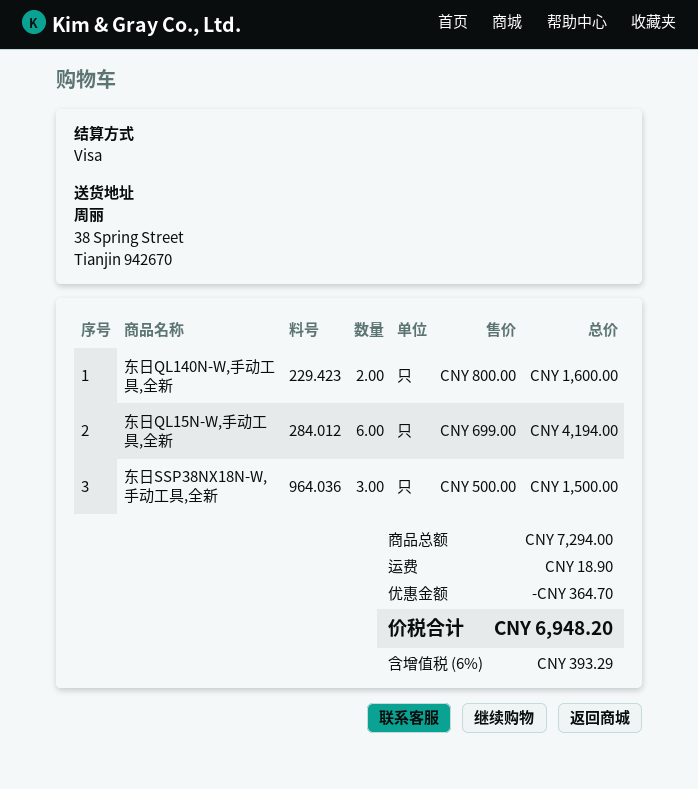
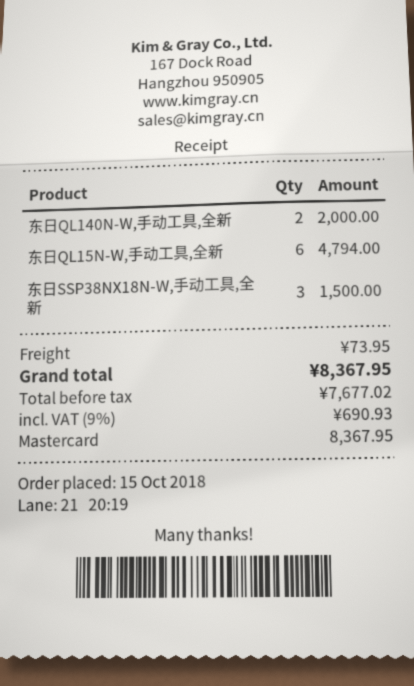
payment method: Visa -> Mastercard
东日QL140N-W,手动工具,全新: 2 for 1600.00 -> 2 for 2000.00
东日QL15N-W,手动工具,全新: 6 for 4194.00 -> 6 for 4794.00
discount: 364.70 -> none
shipping: 18.90 -> 73.95
tax: 6% = 393.29 -> 9% = 690.93
total: 6948.20 -> 8367.95

